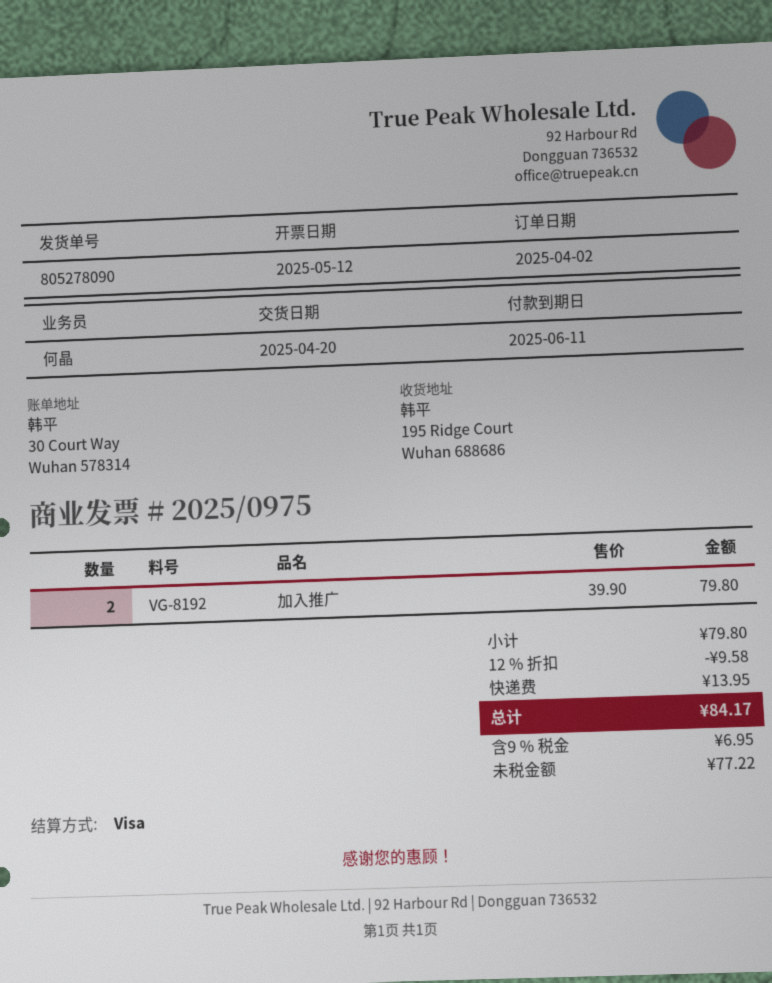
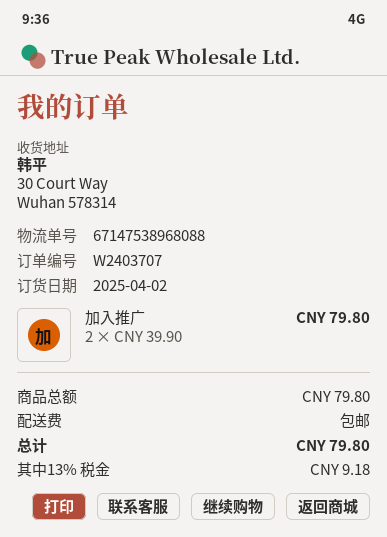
ship to: 195 Ridge Court, Wuhan 688686 -> 30 Court Way, Wuhan 578314
discount: 12% = 9.58 -> none
shipping: 13.95 -> 0.00
tax: 9% = 6.95 -> 13% = 9.18
total: 84.17 -> 79.80

